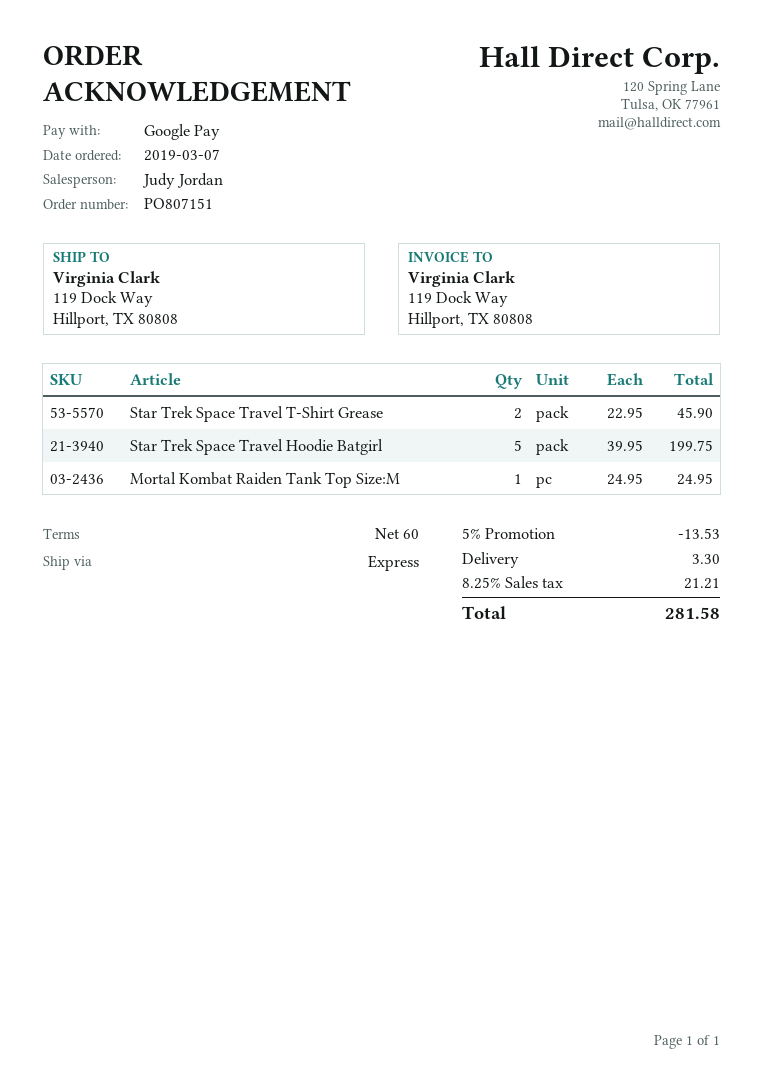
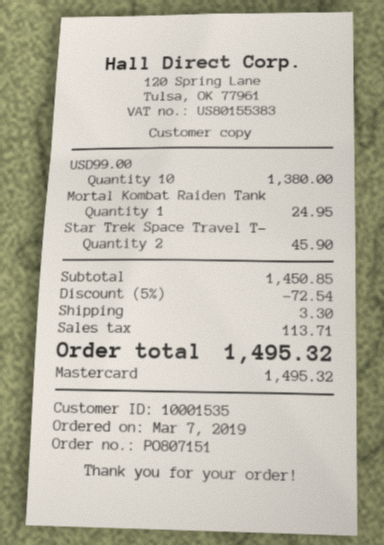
payment method: Google Pay -> Mastercard
Star Trek Space Travel Hoodie Batgirl: 5 for 199.75 -> none
USD99.00: none -> 10 for 1380.00
discount: 5% = 13.53 -> 5% = 72.54
tax: 21.21 -> 113.71
total: 281.58 -> 1495.32

